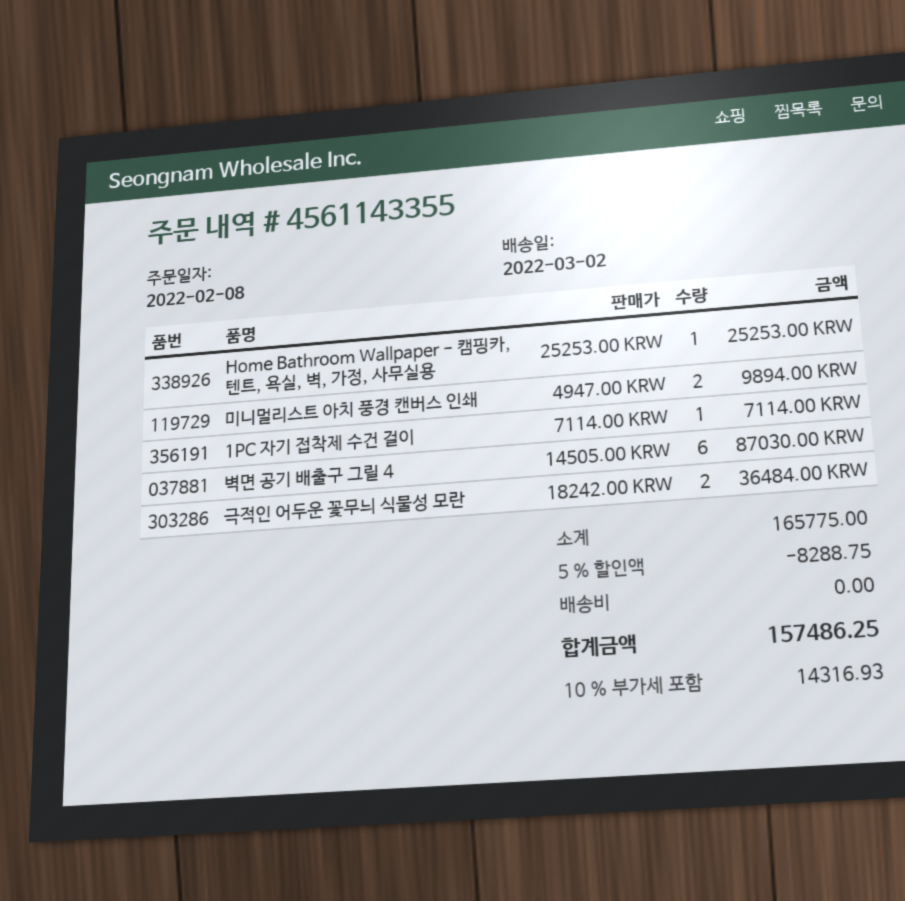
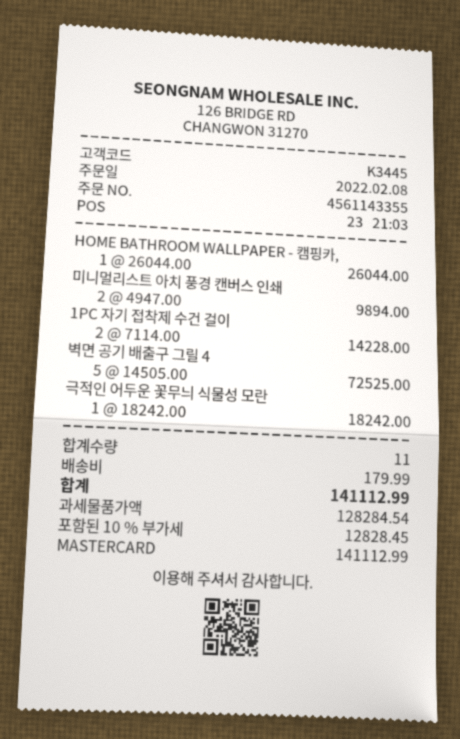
Home Bathroom Wallpaper - 캠핑카, 텐트, 욕실, 벽, 가정, 사무실용: 1 x 25253.00 = 25253.00 -> 1 x 26044.00 = 26044.00
1PC 자기 접착제 수건 걸이: 1 x 7114.00 = 7114.00 -> 2 x 7114.00 = 14228.00
벽면 공기 배출구 그릴 4: 6 x 14505.00 = 87030.00 -> 5 x 14505.00 = 72525.00
극적인 어두운 꽃무늬 식물성 모란: 2 x 18242.00 = 36484.00 -> 1 x 18242.00 = 18242.00
discount: 5% = 8288.75 -> none
shipping: 0.00 -> 179.99
tax: 10% = 14316.93 -> 10% = 12828.45
total: 157486.25 -> 141112.99

